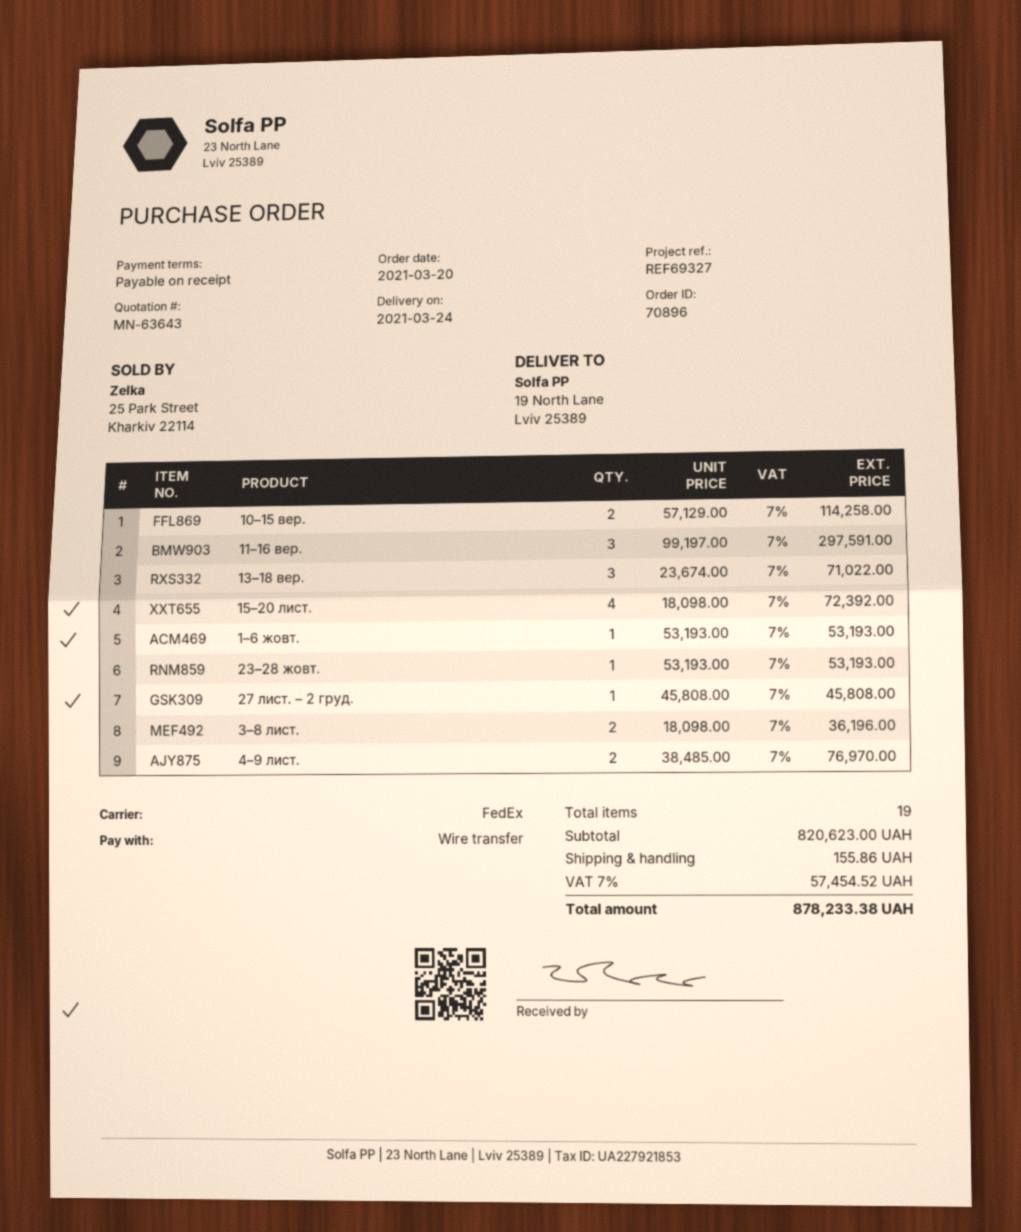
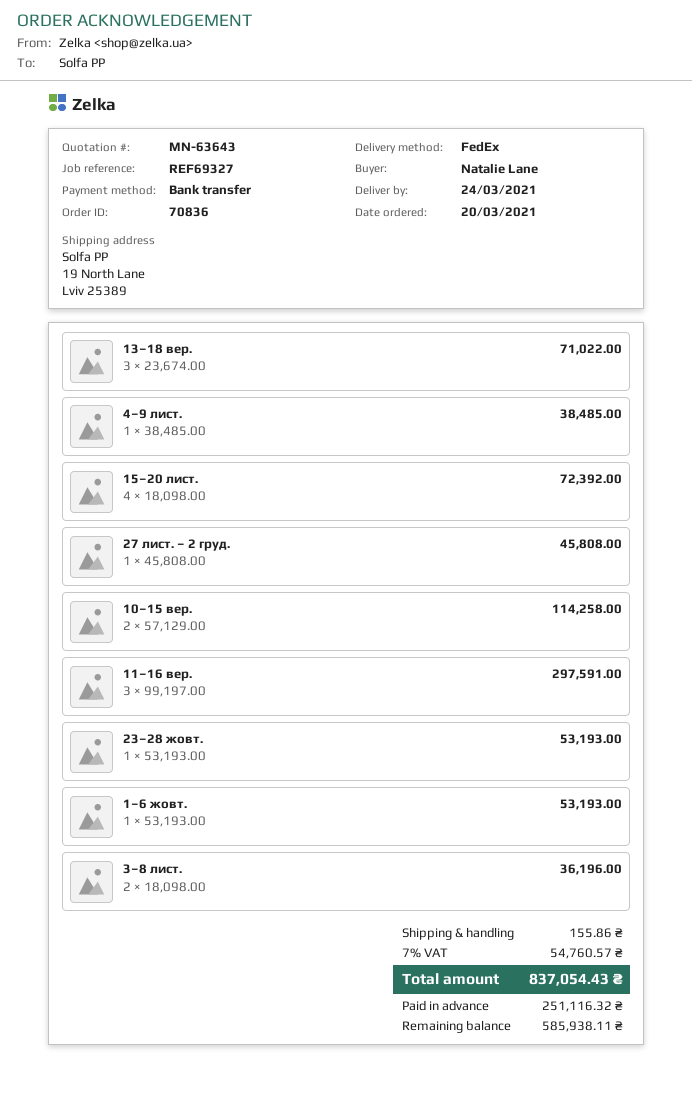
order number: 70896 -> 70836
4–9 лист.: 2 x 38485.00 = 76970.00 -> 1 x 38485.00 = 38485.00
tax: 7% = 57454.52 -> 7% = 54760.57
total: 878233.38 -> 837054.43

